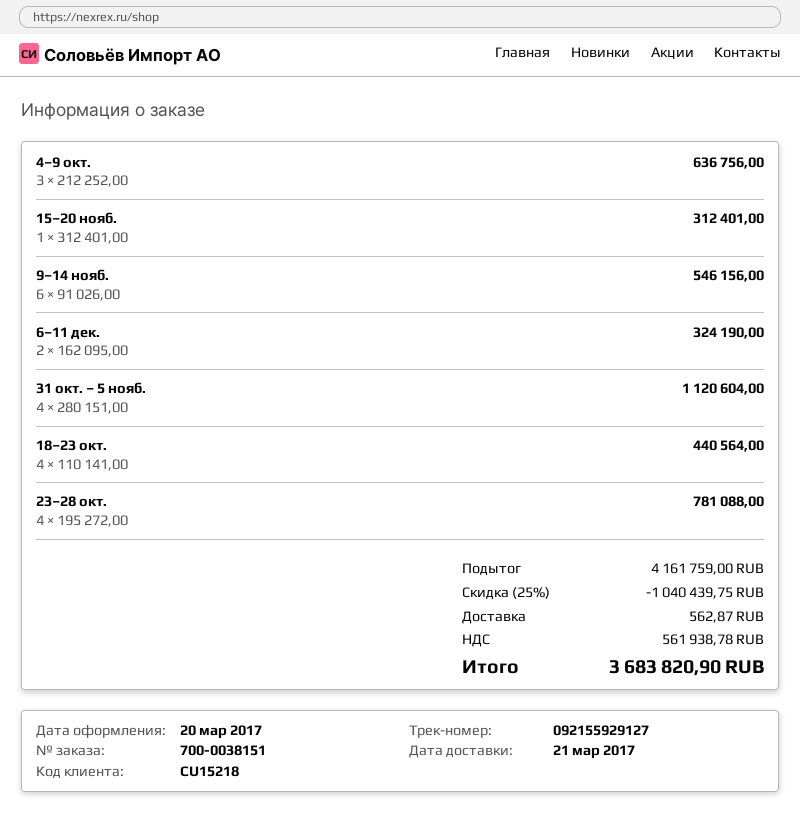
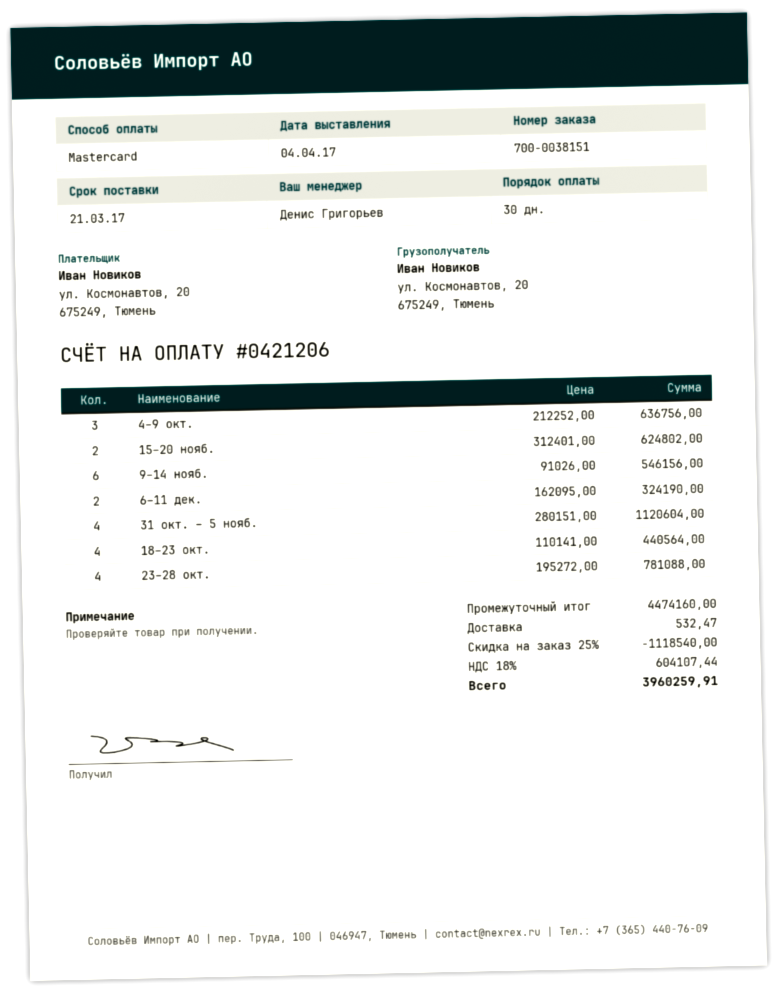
15–20 нояб.: 1 x 312401.00 = 312401.00 -> 2 x 312401.00 = 624802.00
subtotal: 4161759.00 -> 4474160.00
discount: 25% = 1040439.75 -> 25% = 1118540.00
shipping: 562.87 -> 532.47
tax: 561938.78 -> 604107.44
total: 3683820.90 -> 3960259.91

